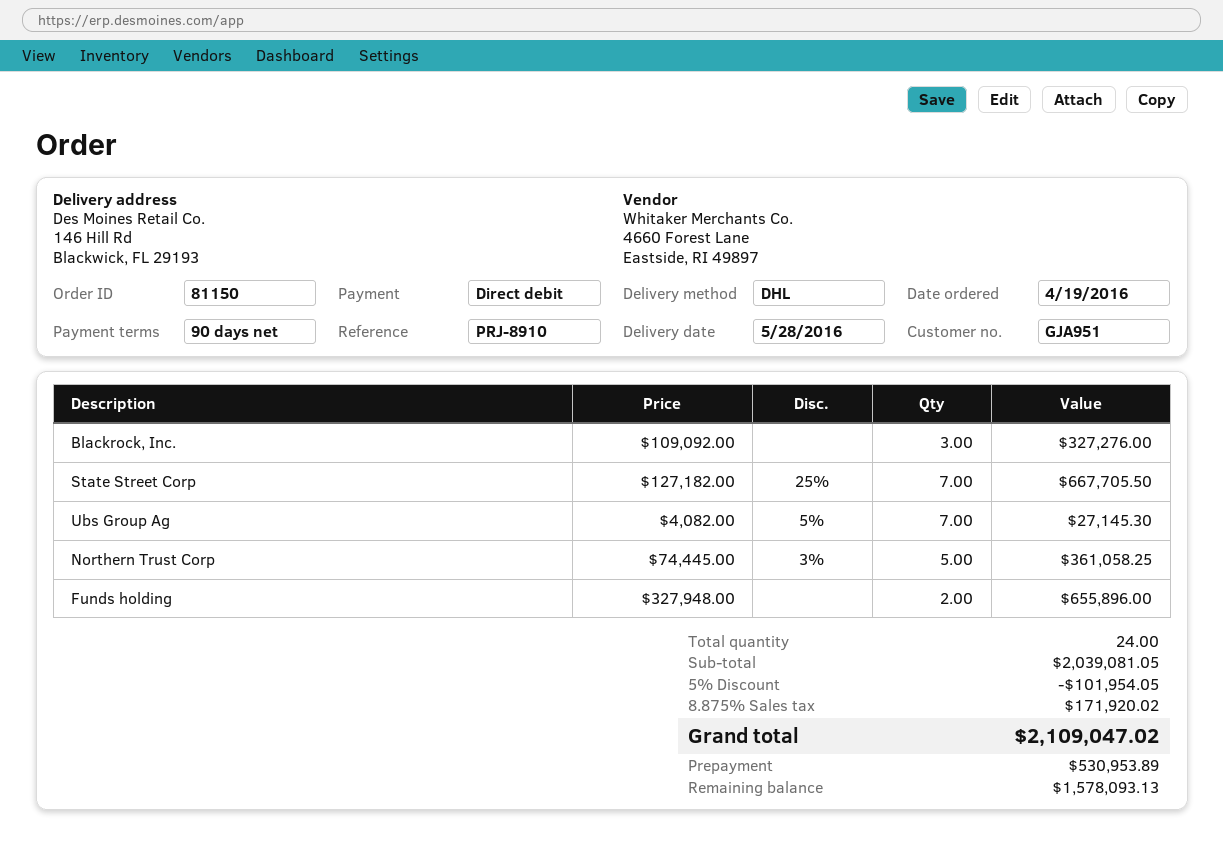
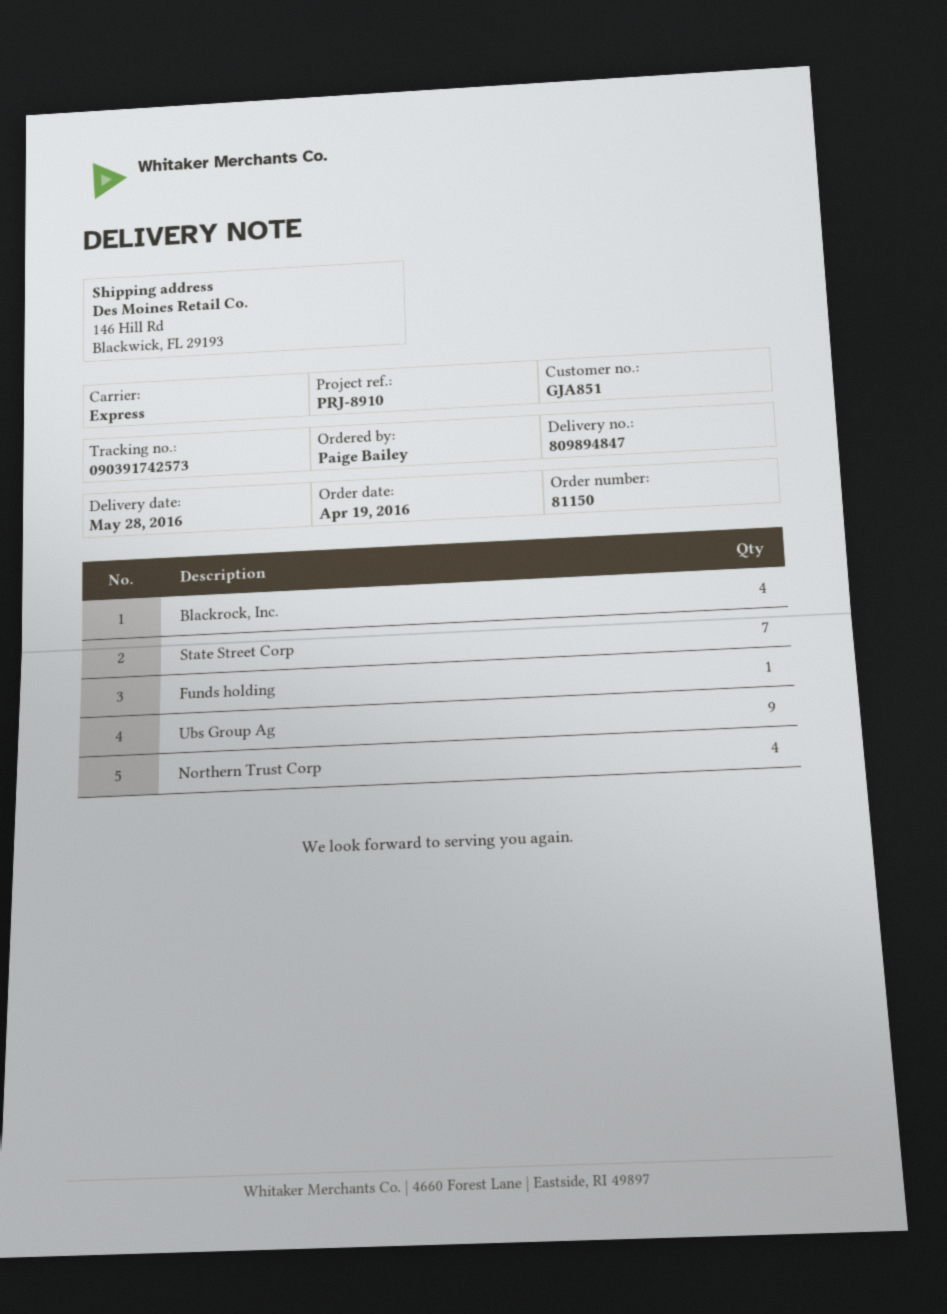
customer number: GJA951 -> GJA851
shipping method: DHL -> express
Blackrock, Inc.: 3 -> 4
Ubs Group Ag: 7 -> 9
Northern Trust Corp: 5 -> 4
Funds holding: 2 -> 1

